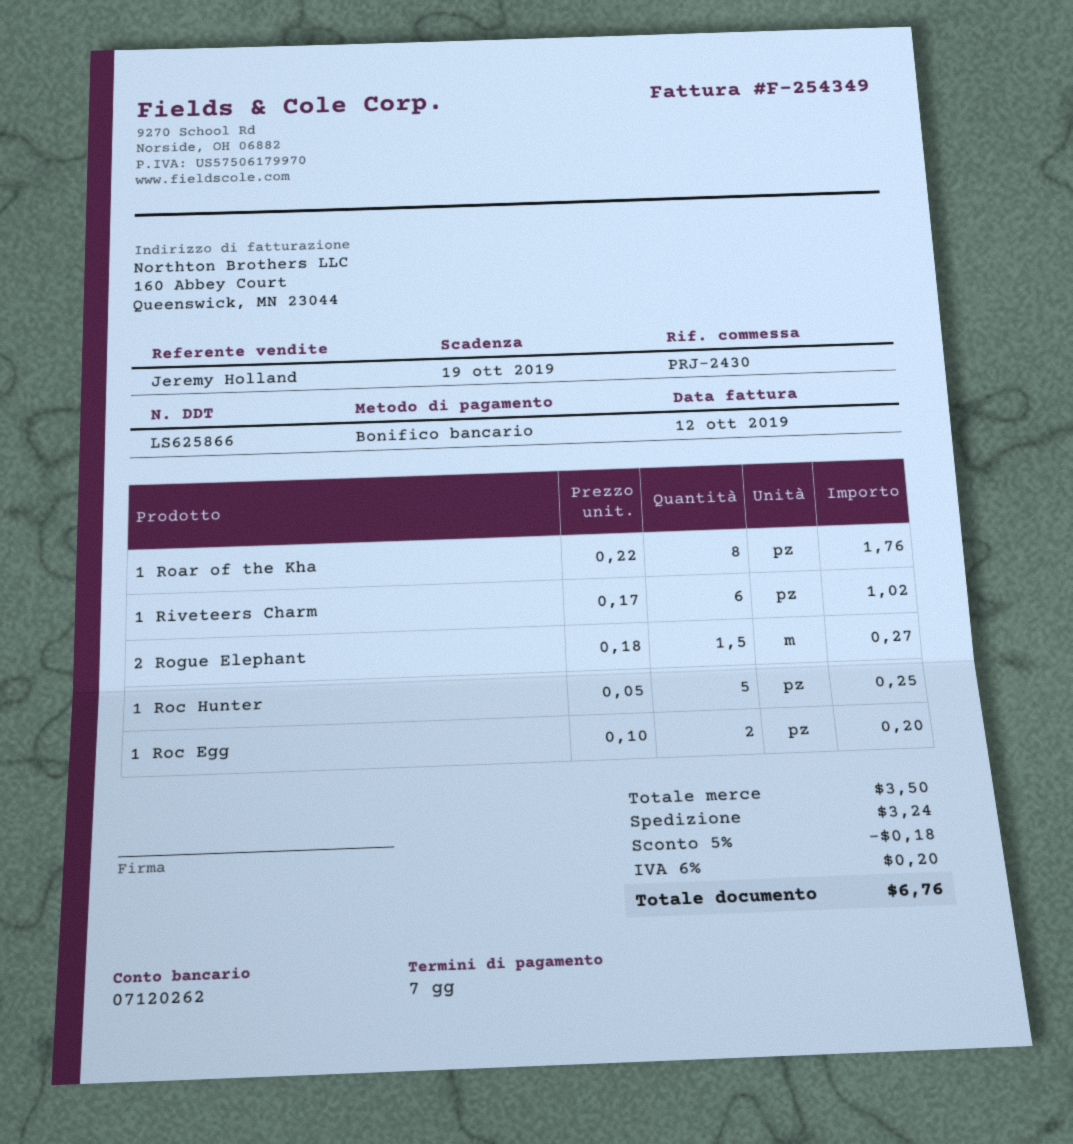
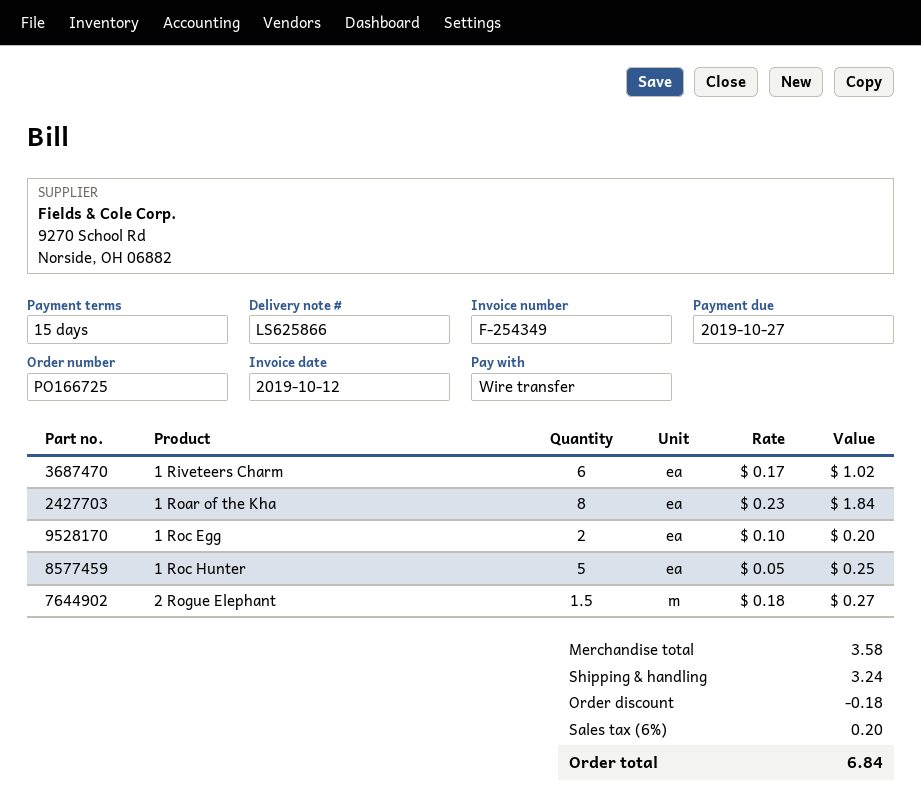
payment terms: 7 days -> 15 days
due date: 2019-10-19 -> 2019-10-27
1 Roar of the Kha: 8 x 0.22 = 1.76 -> 8 x 0.23 = 1.84
subtotal: 3.50 -> 3.58
total: 6.76 -> 6.84

